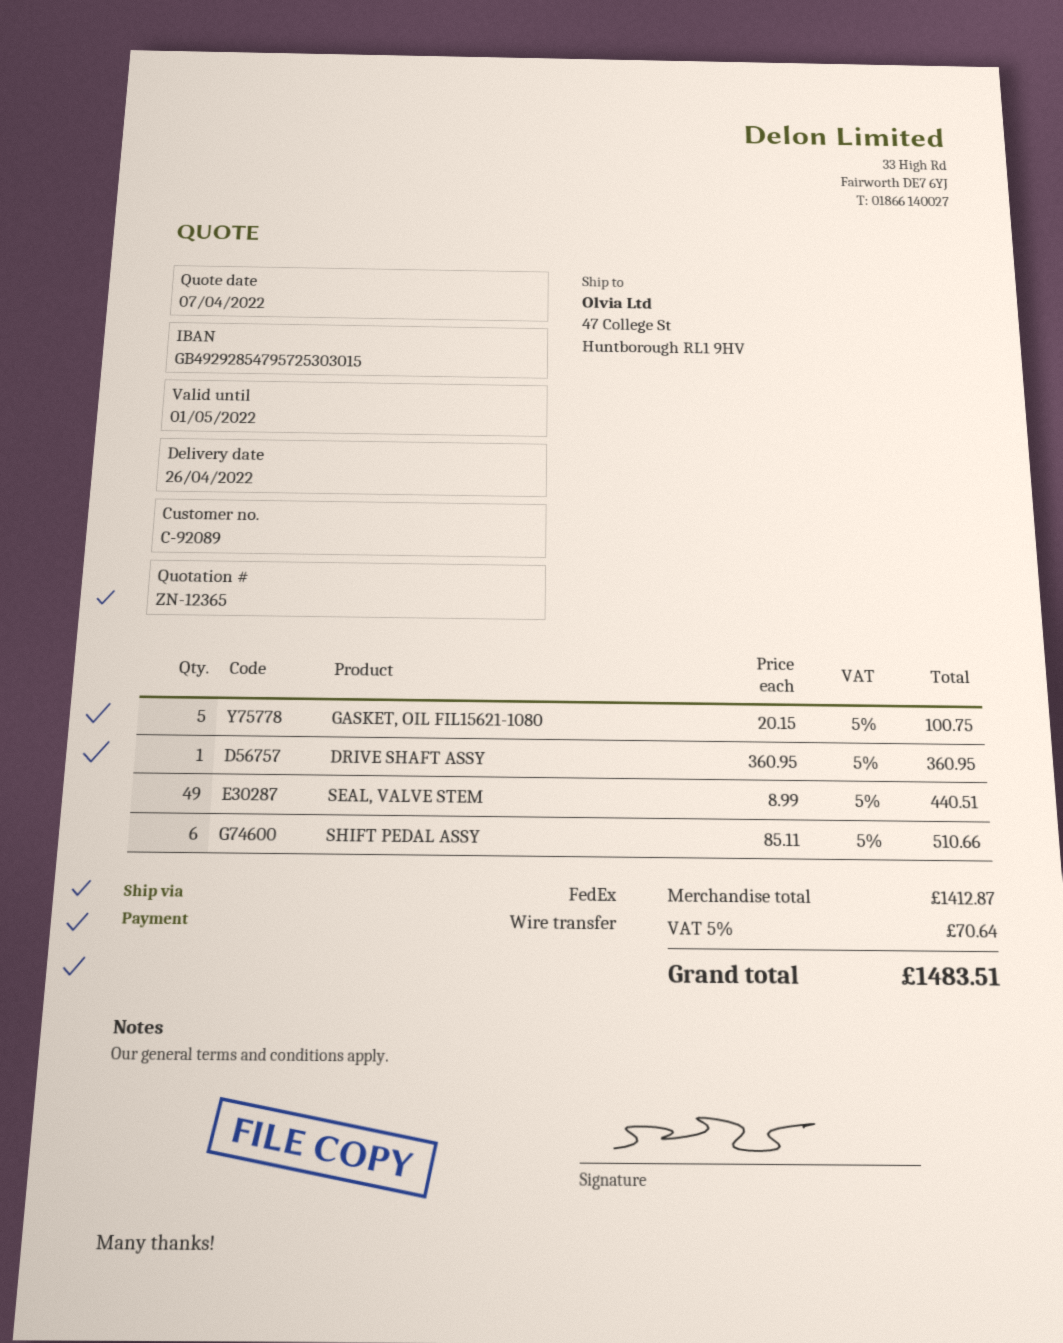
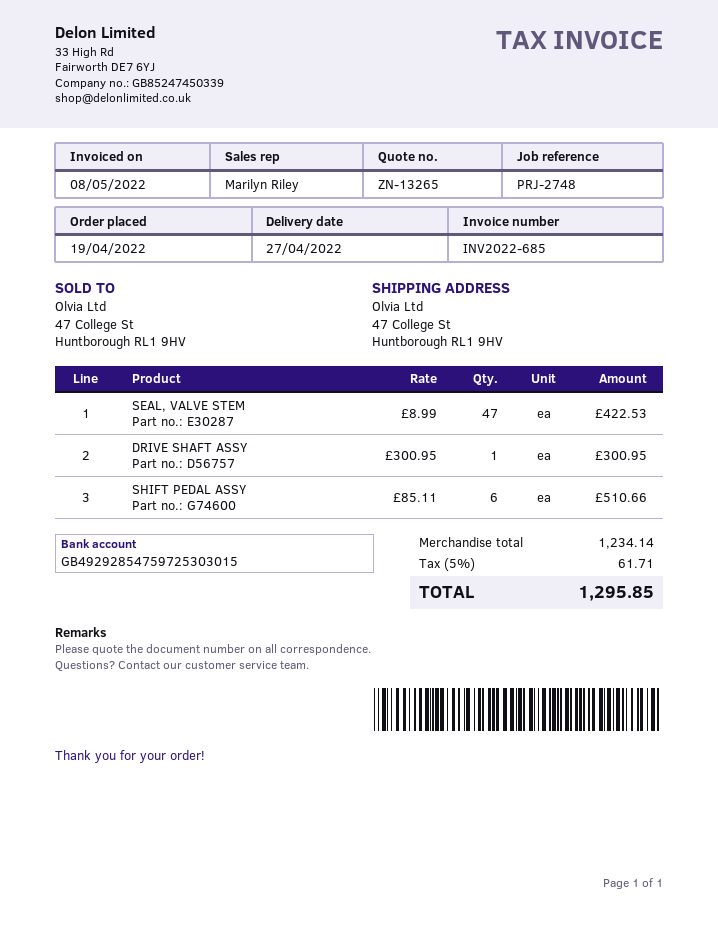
quote number: ZN-12365 -> ZN-13265
delivery date: 2022-04-26 -> 2022-04-27
bank account: GB49292854795725303015 -> GB49292854759725303015
GASKET, OIL FIL15621-1080: 5 x 20.15 = 100.75 -> none
DRIVE SHAFT ASSY: 1 x 360.95 = 360.95 -> 1 x 300.95 = 300.95
SEAL, VALVE STEM: 49 x 8.99 = 440.51 -> 47 x 8.99 = 422.53
subtotal: 1412.87 -> 1234.14
tax: 5% = 70.64 -> 5% = 61.71
total: 1483.51 -> 1295.85

